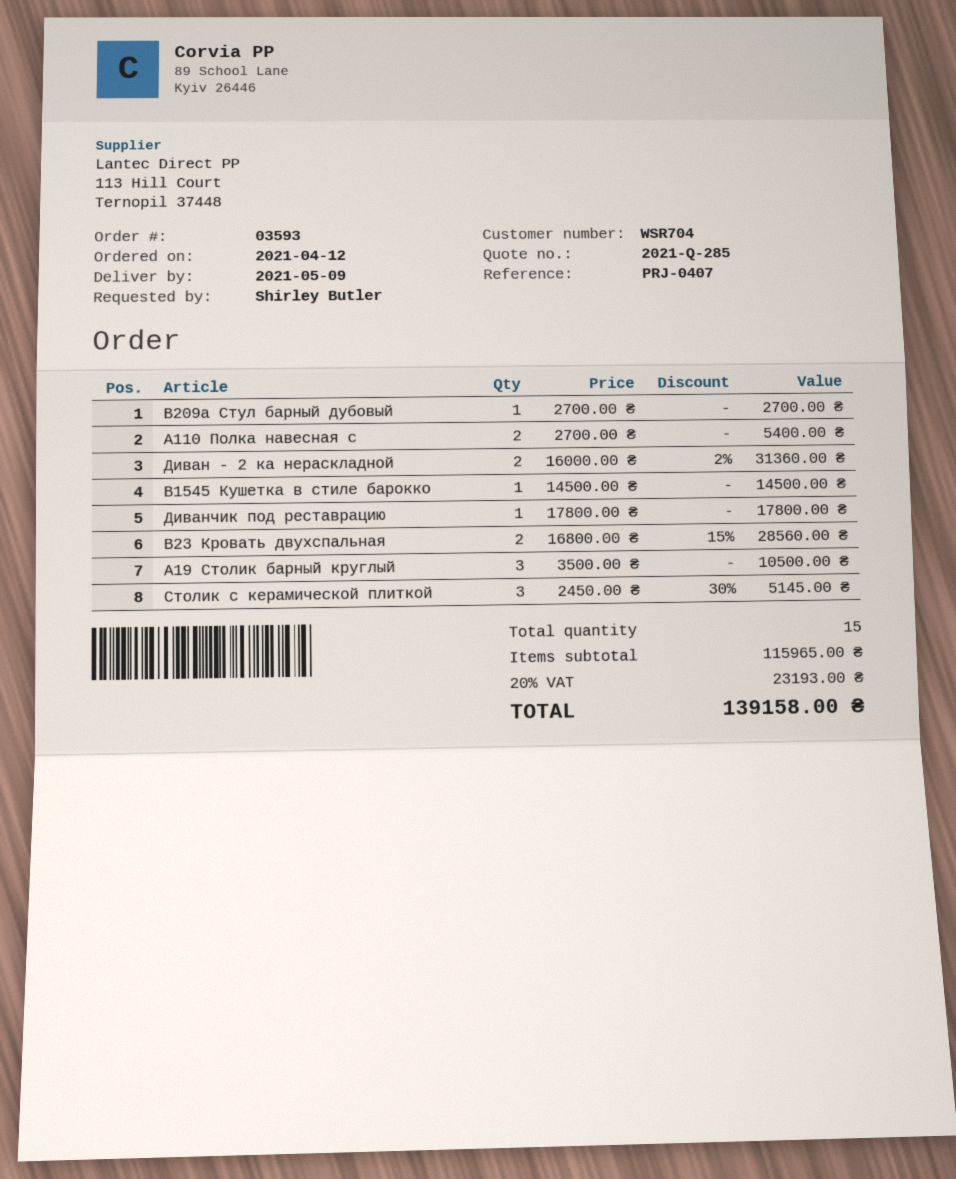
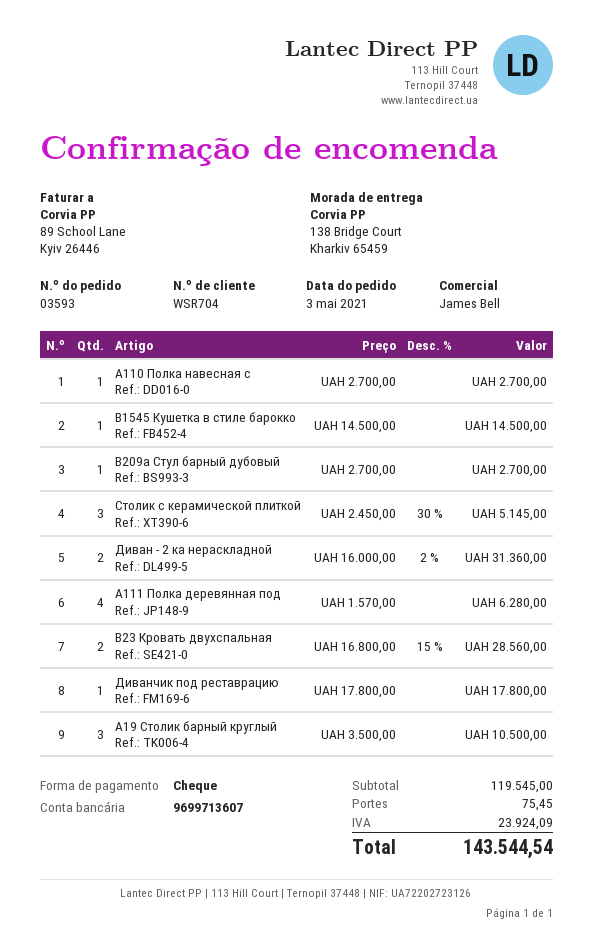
order date: 2021-04-12 -> 2021-05-03
А110 Полка навесная с: 2 x 2700.00 = 5400.00 -> 1 x 2700.00 = 2700.00
А111 Полка деревянная под: none -> 4 x 1570.00 = 6280.00
subtotal: 115965.00 -> 119545.00
shipping: none -> 75.45
tax: 23193.00 -> 23924.09
total: 139158.00 -> 143544.54

